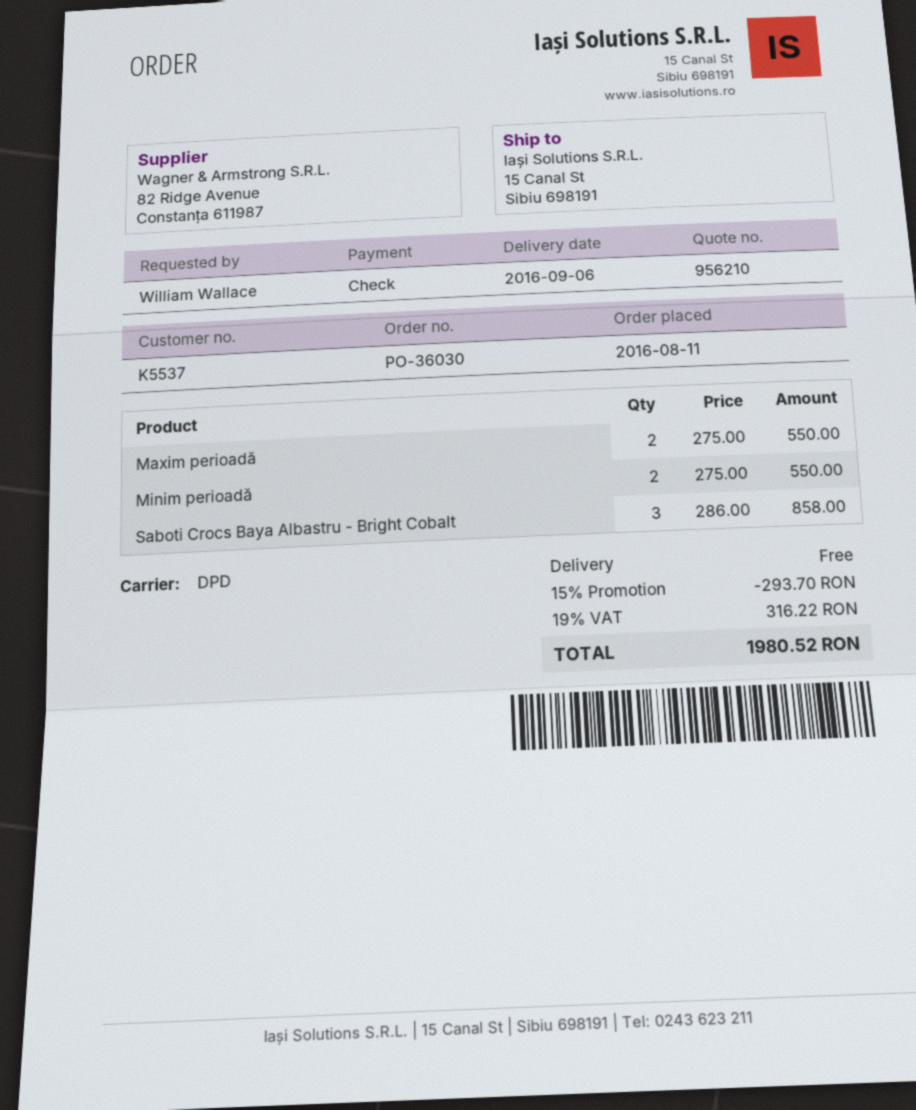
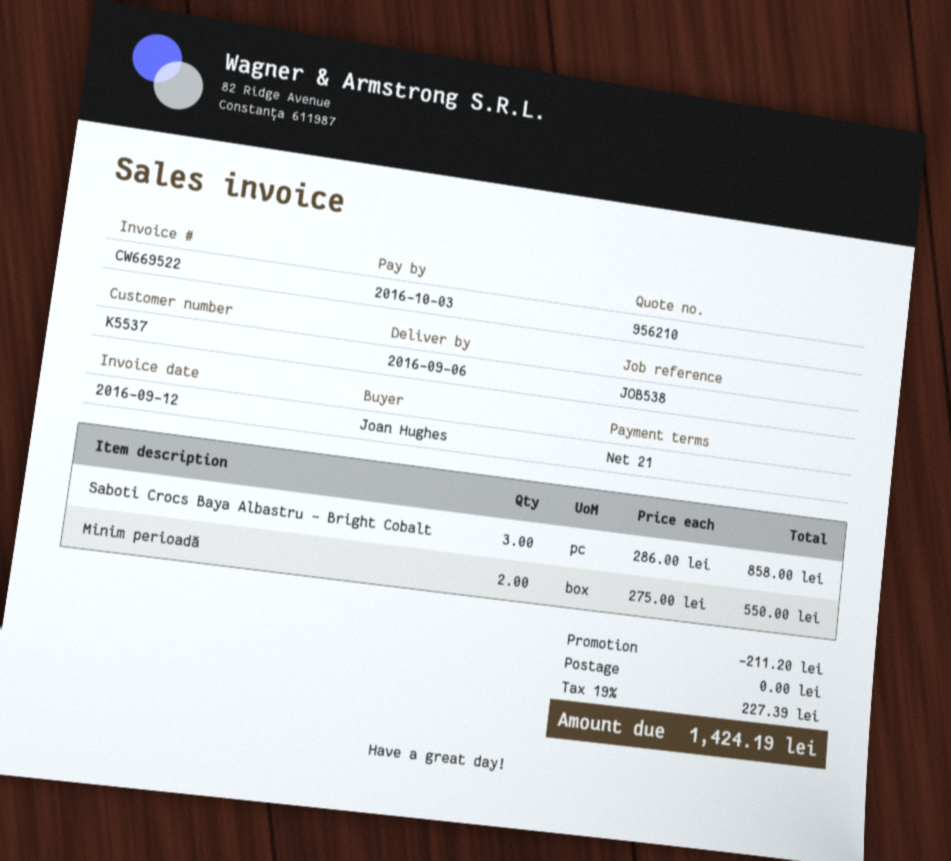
ordered by: William Wallace -> Joan Hughes
Maxim perioadă: 2 x 275.00 = 550.00 -> none
discount: 293.70 -> 211.20
tax: 19% = 316.22 -> 19% = 227.39
total: 1980.52 -> 1424.19

